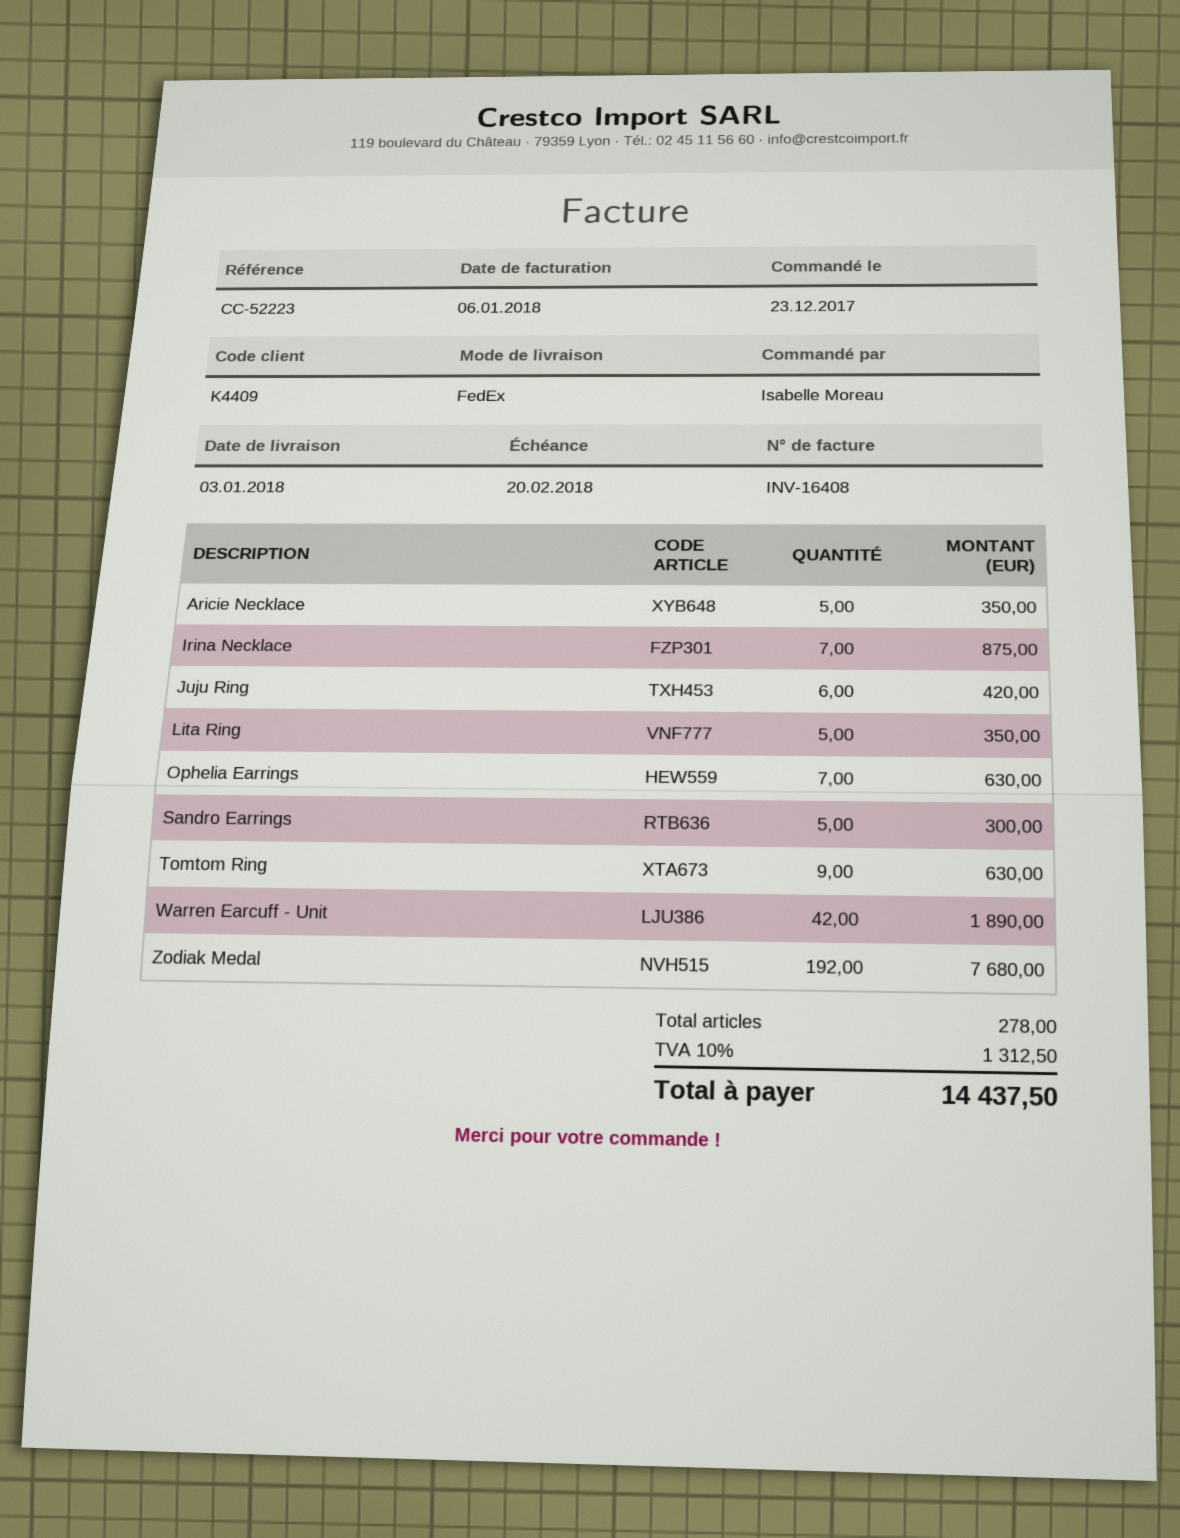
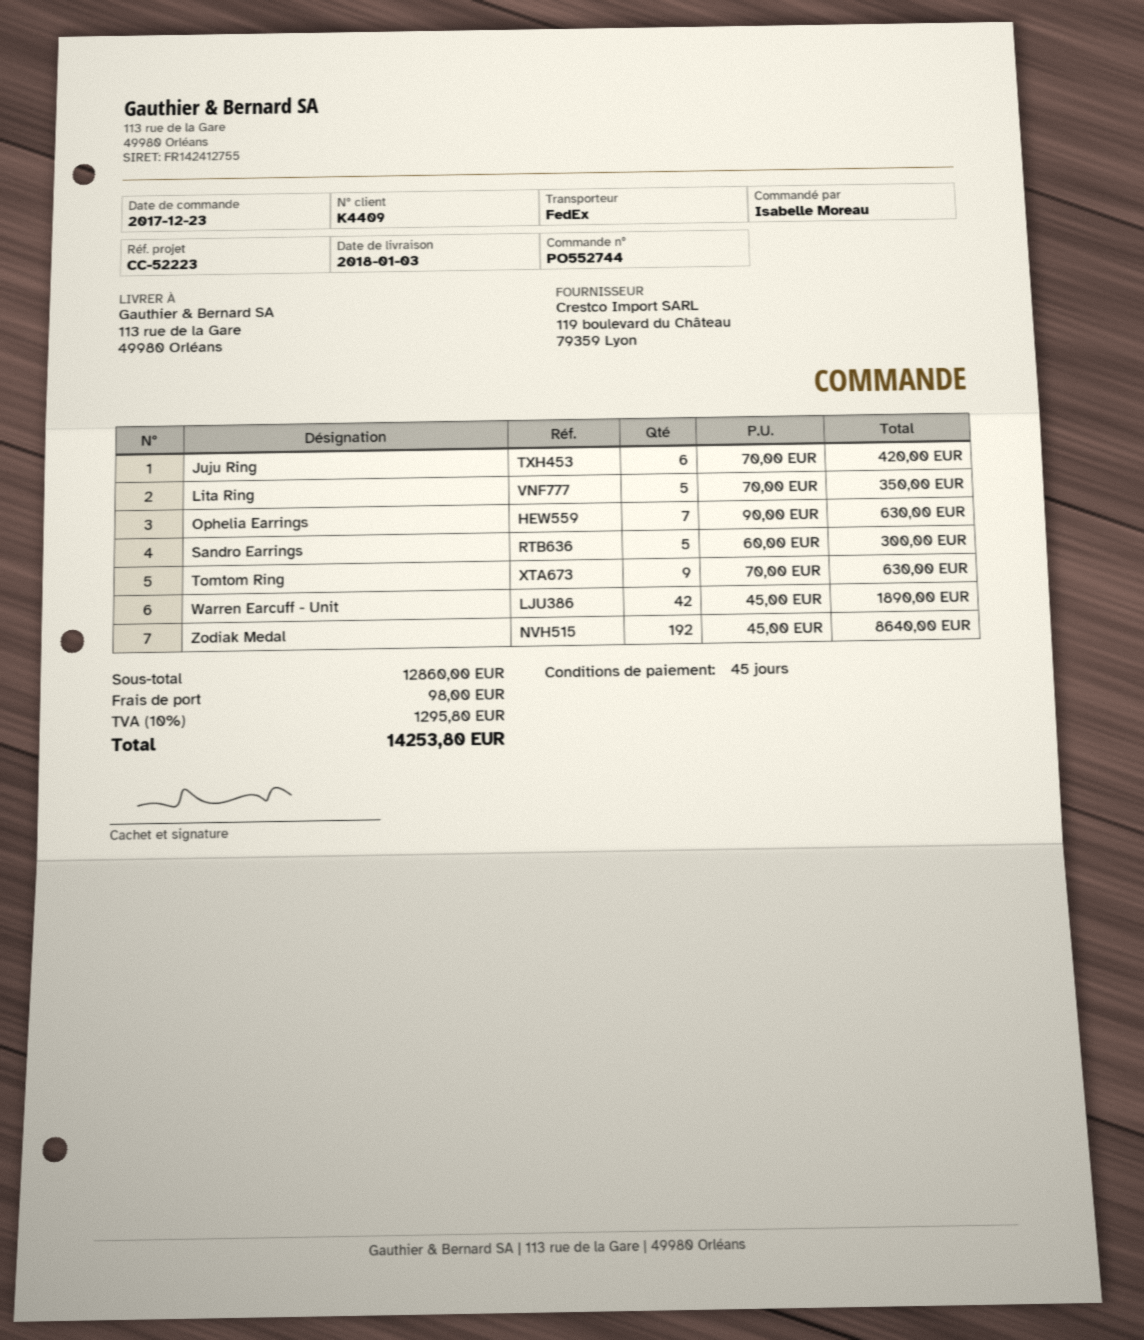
Aricie Necklace: 5 for 350.00 -> none
Irina Necklace: 7 for 875.00 -> none
Zodiak Medal: 192 for 7680.00 -> 192 for 8640.00
shipping: none -> 98.00
tax: 10% = 1312.50 -> 10% = 1295.80
total: 14437.50 -> 14253.80

